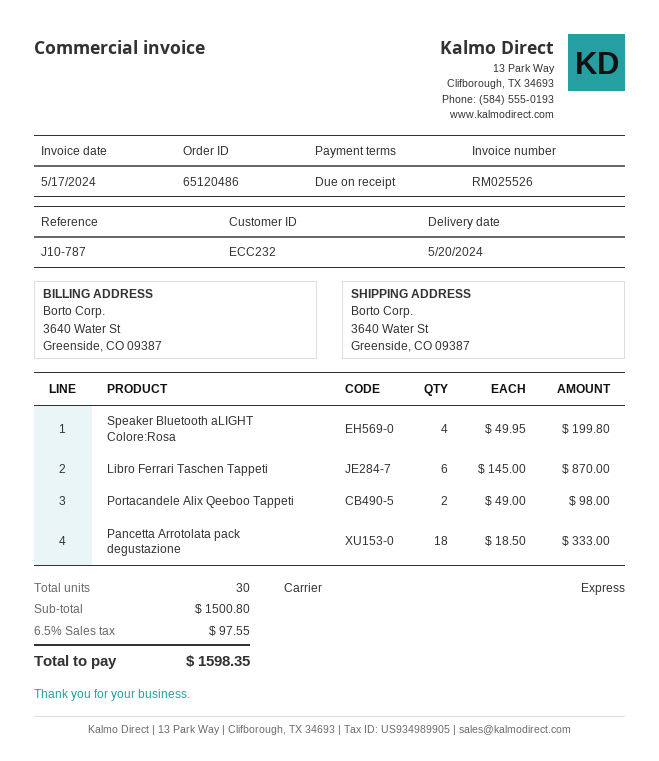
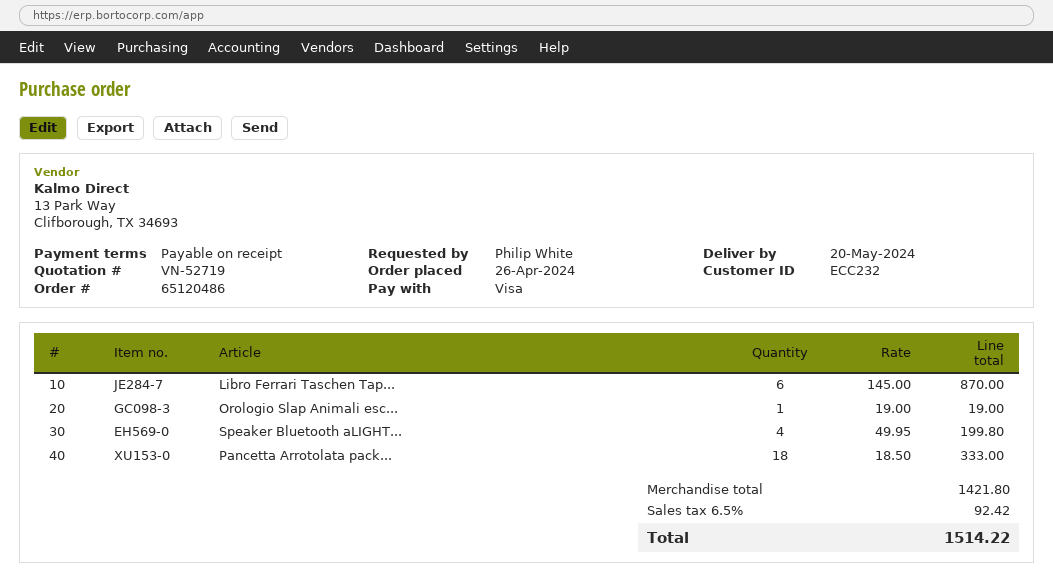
Portacandele Alix Qeeboo Tappeti: 2 x 49.00 = 98.00 -> none
Orologio Slap Animali esc...: none -> 1 x 19.00 = 19.00
subtotal: 1500.80 -> 1421.80
tax: 6.5% = 97.55 -> 6.5% = 92.42
total: 1598.35 -> 1514.22

